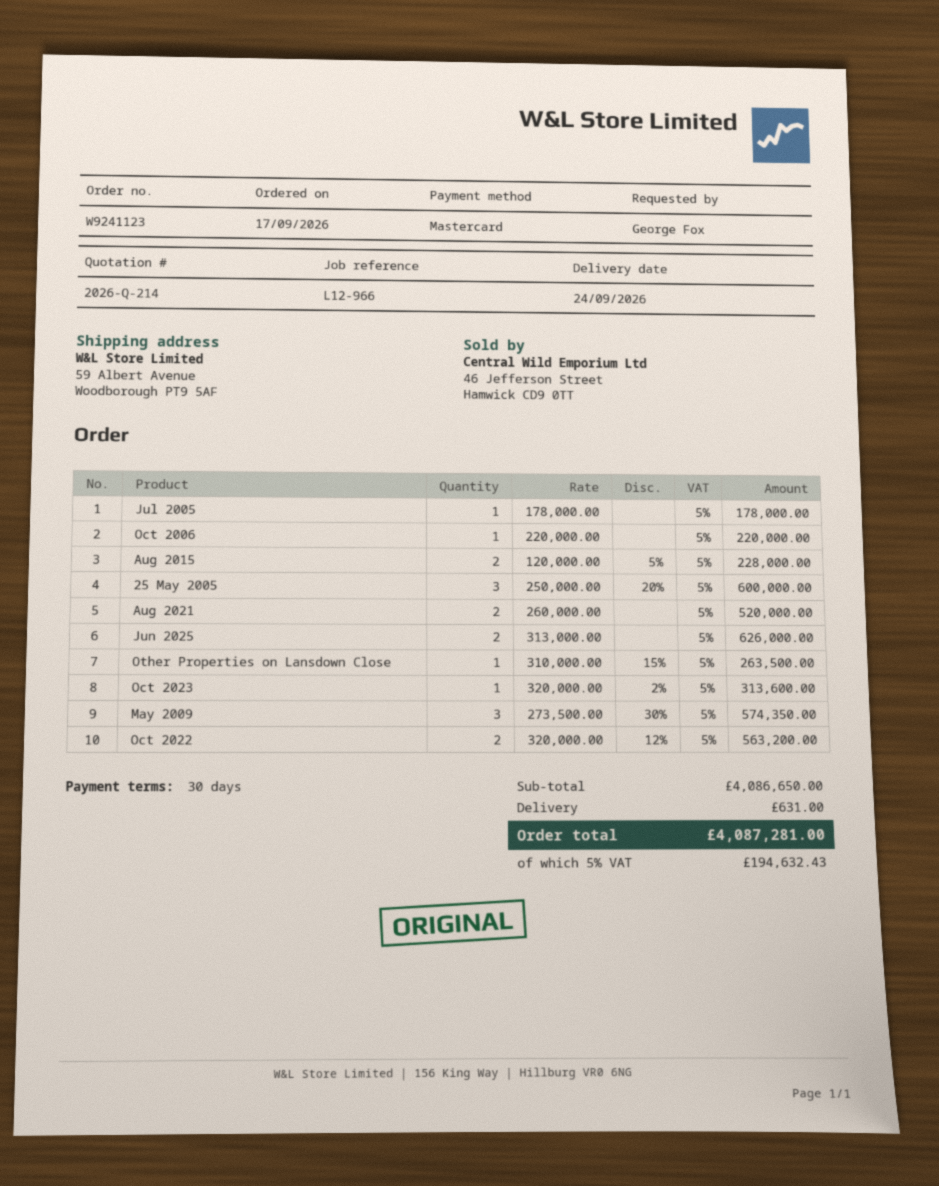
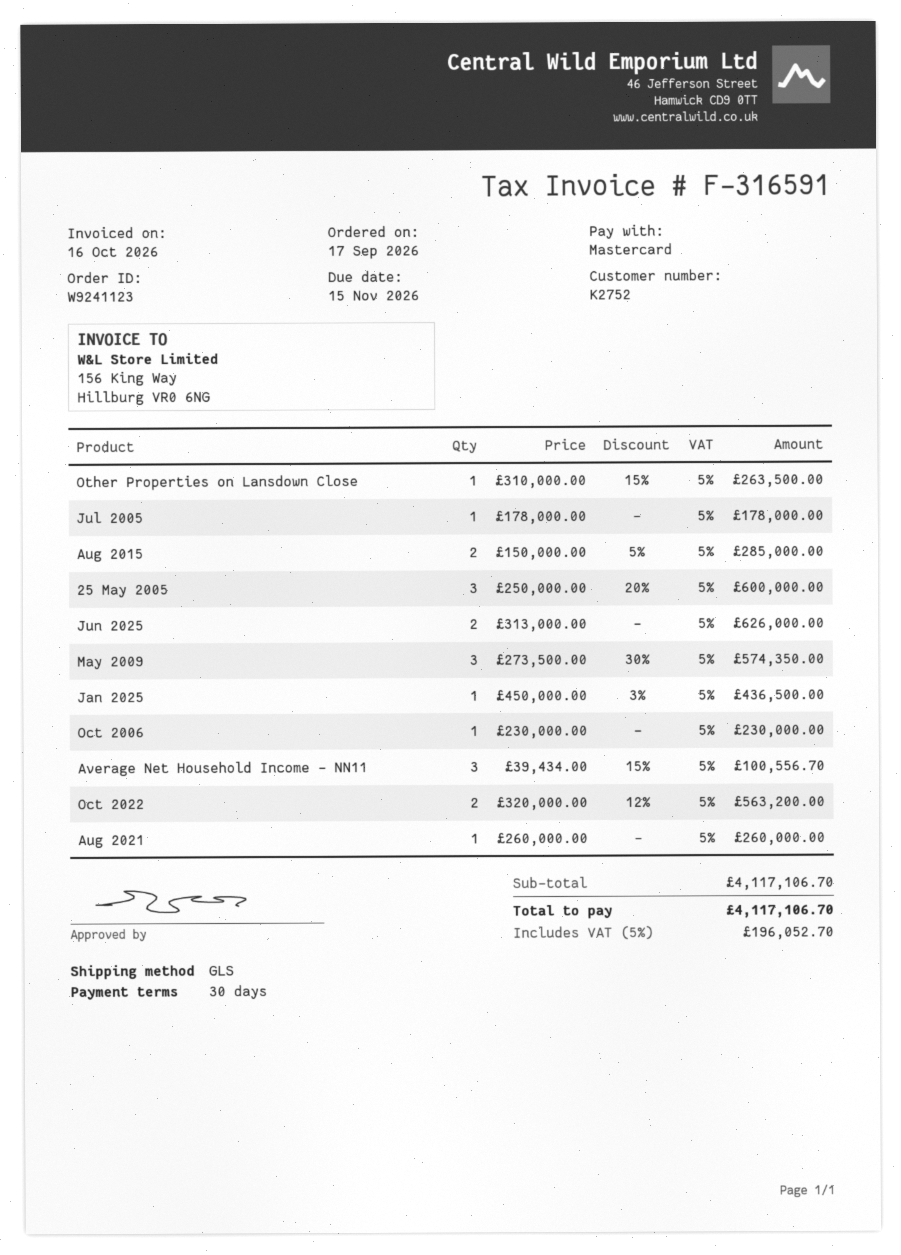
Oct 2006: 1 x 220000.00 = 220000.00 -> 1 x 230000.00 = 230000.00
Aug 2015: 2 x 120000.00 - 5% = 228000.00 -> 2 x 150000.00 - 5% = 285000.00
Aug 2021: 2 x 260000.00 = 520000.00 -> 1 x 260000.00 = 260000.00
Oct 2023: 1 x 320000.00 - 2% = 313600.00 -> none
Jan 2025: none -> 1 x 450000.00 - 3% = 436500.00
Average Net Household Income - NN11: none -> 3 x 39434.00 - 15% = 100556.70
subtotal: 4086650.00 -> 4117106.70
shipping: 631.00 -> none
tax: 5% = 194632.43 -> 5% = 196052.70
total: 4087281.00 -> 4117106.70

